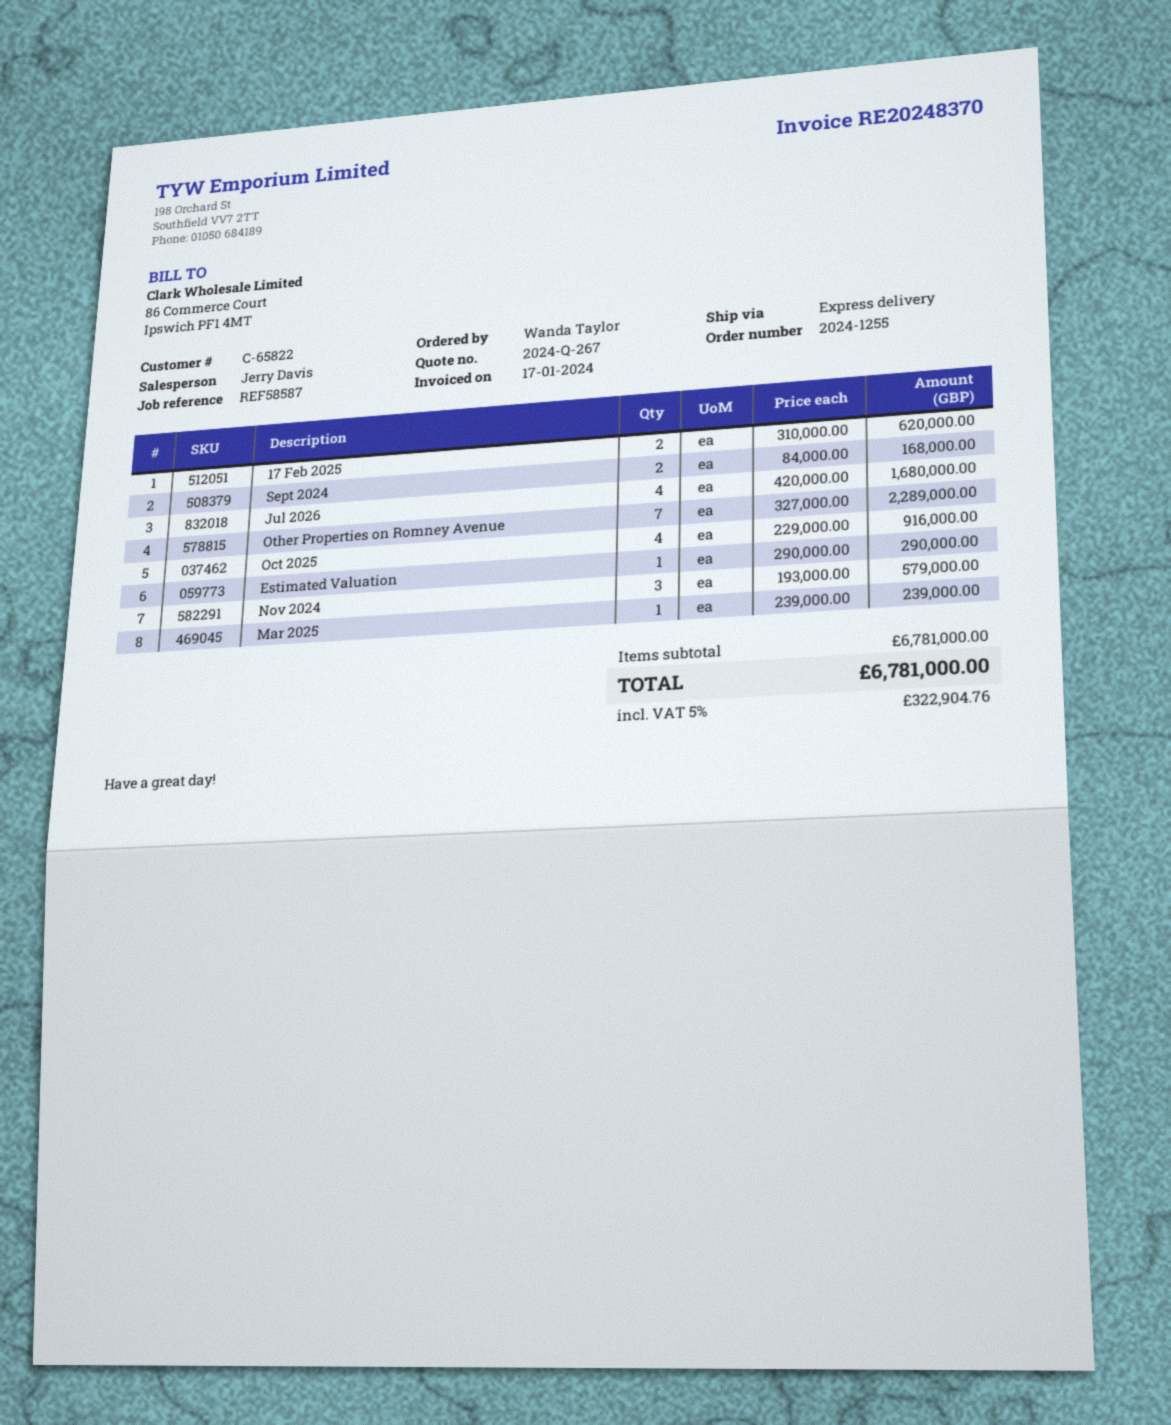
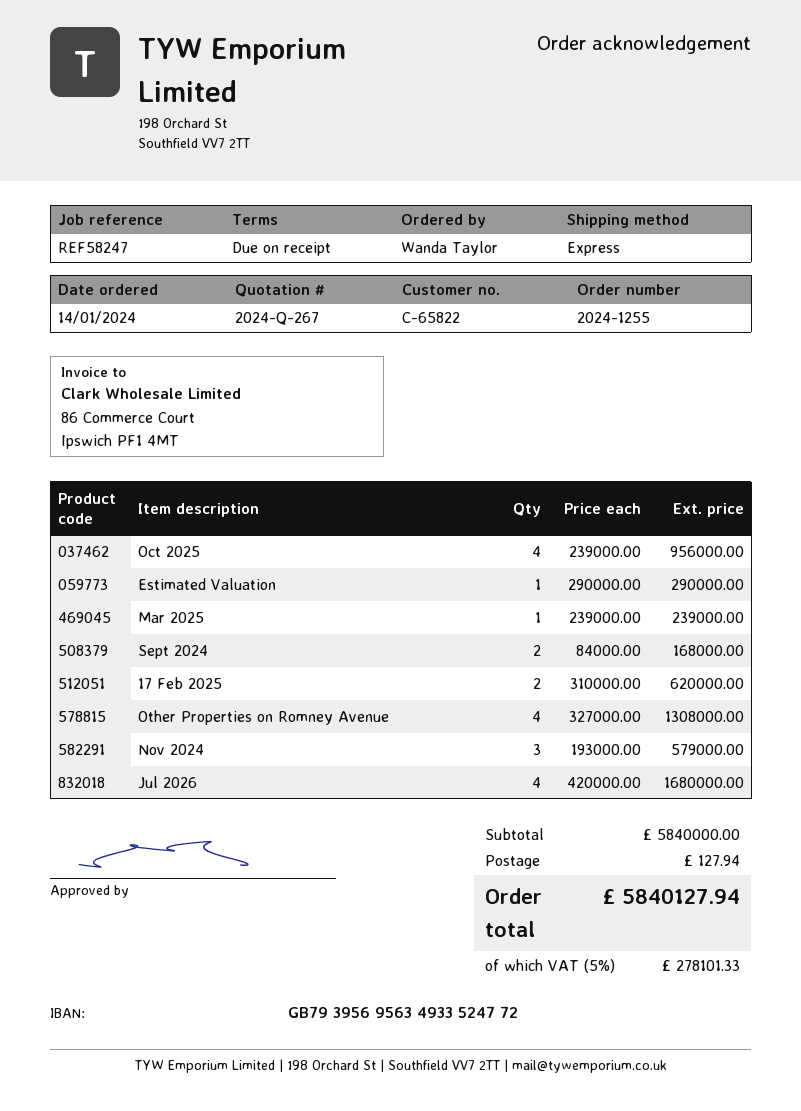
reference: REF58587 -> REF58247
Other Properties on Romney Avenue: 7 x 327000.00 = 2289000.00 -> 4 x 327000.00 = 1308000.00
Oct 2025: 4 x 229000.00 = 916000.00 -> 4 x 239000.00 = 956000.00
subtotal: 6781000.00 -> 5840000.00
shipping: none -> 127.94
tax: 5% = 322904.76 -> 5% = 278101.33
total: 6781000.00 -> 5840127.94

